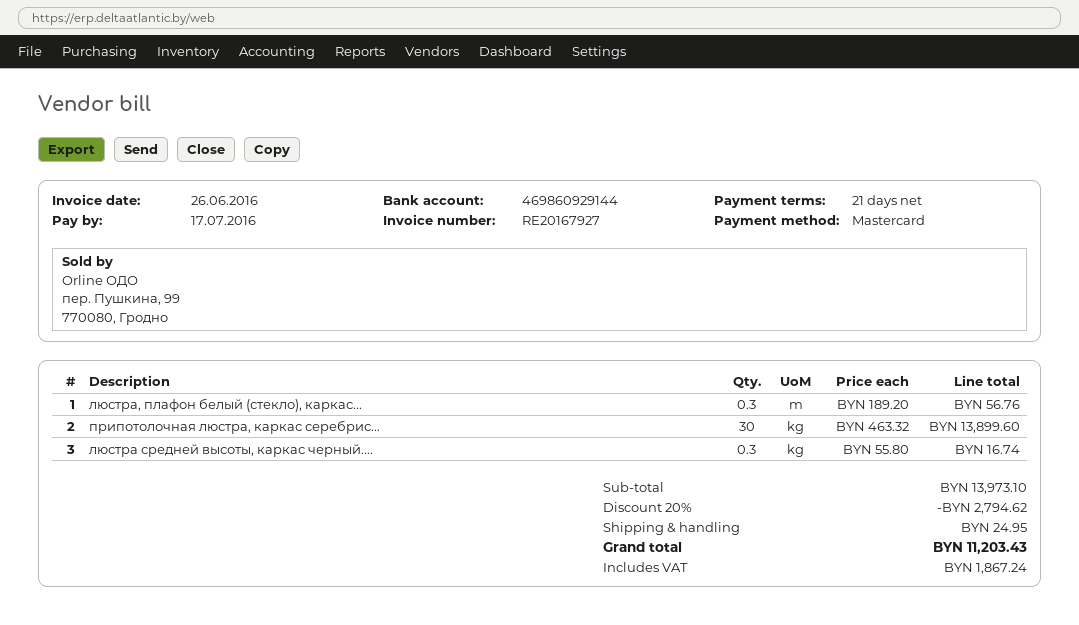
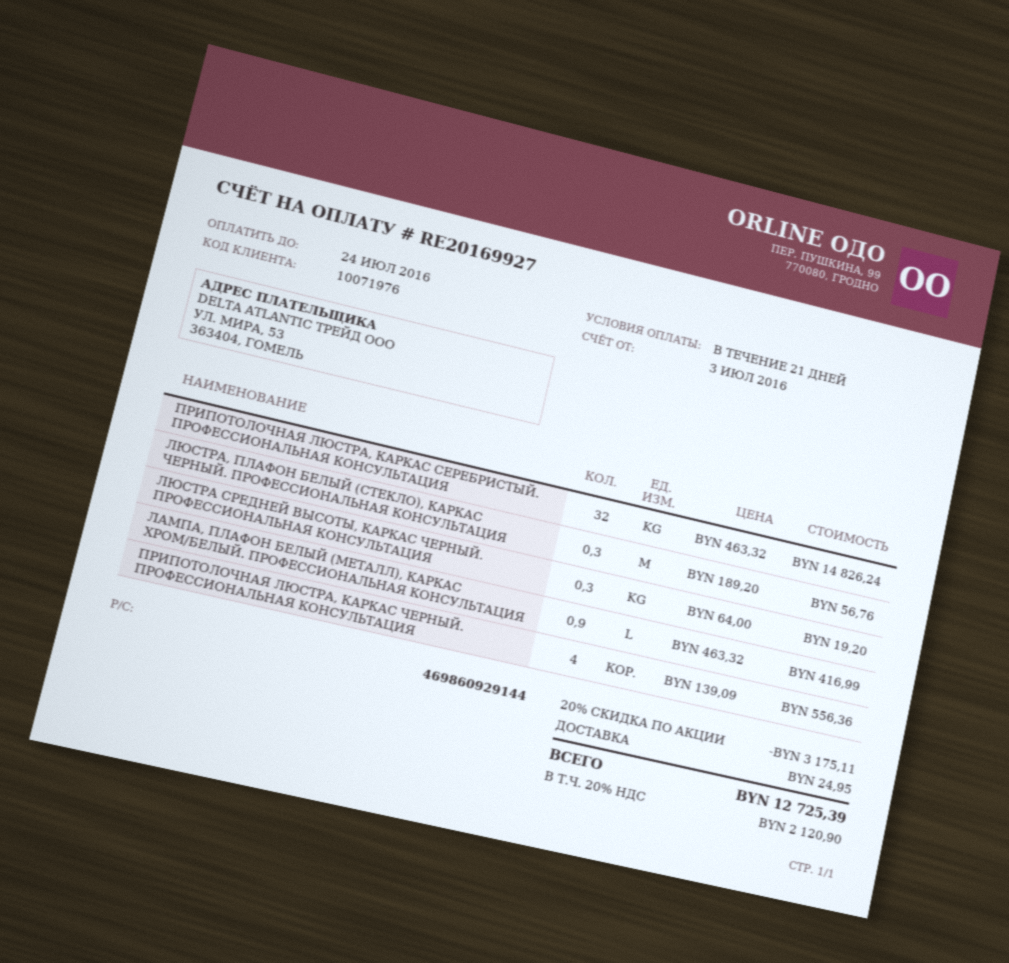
invoice number: RE20167927 -> RE20169927
invoice date: 2016-06-26 -> 2016-07-03
due date: 2016-07-17 -> 2016-07-24
припотолочная люстра, каркас серебрис...: 30 x 463.32 = 13899.60 -> 32 x 463.32 = 14826.24
люстра средней высоты, каркас черный....: 0.3 x 55.80 = 16.74 -> 0.3 x 64.00 = 19.20
ЛАМПА, ПЛАФОН БЕЛЫЙ (МЕТАЛЛ), КАРКАС ХРОМ/БЕЛЫЙ. ПРОФЕССИОНАЛЬНАЯ КОНСУЛЬТАЦИЯ: none -> 0.9 x 463.32 = 416.99
ПРИПОТОЛОЧНАЯ ЛЮСТРА, КАРКАС ЧЕРНЫЙ. ПРОФЕССИОНАЛЬНАЯ КОНСУЛЬТАЦИЯ: none -> 4 x 139.09 = 556.36
discount: 20% = 2794.62 -> 20% = 3175.11
tax: 1867.24 -> 2120.90
total: 11203.43 -> 12725.39

